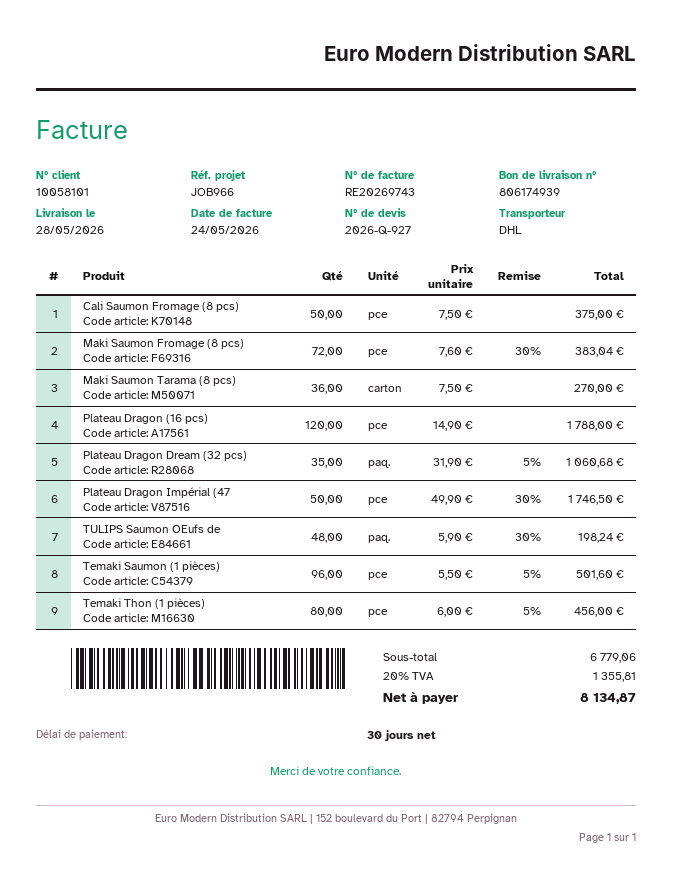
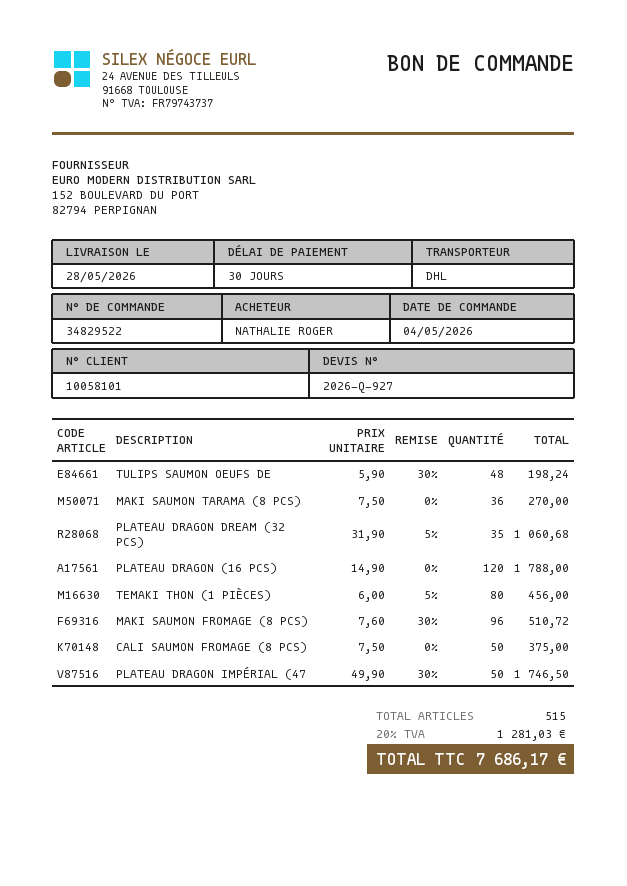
Maki Saumon Fromage (8 pcs): 72 x 7.60 - 30% = 383.04 -> 96 x 7.60 - 30% = 510.72
Temaki Saumon (1 pièces): 96 x 5.50 - 5% = 501.60 -> none
tax: 20% = 1355.81 -> 20% = 1281.03
total: 8134.87 -> 7686.17

